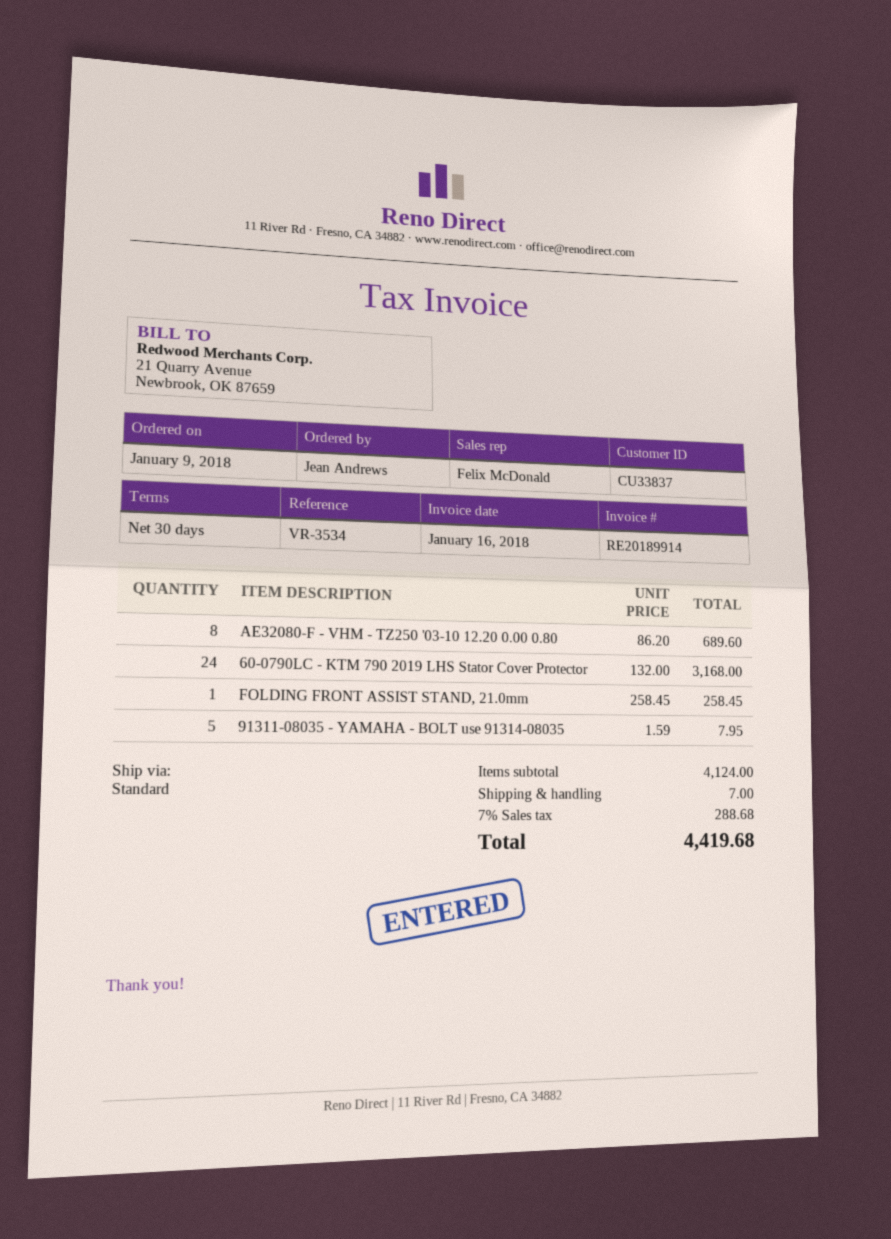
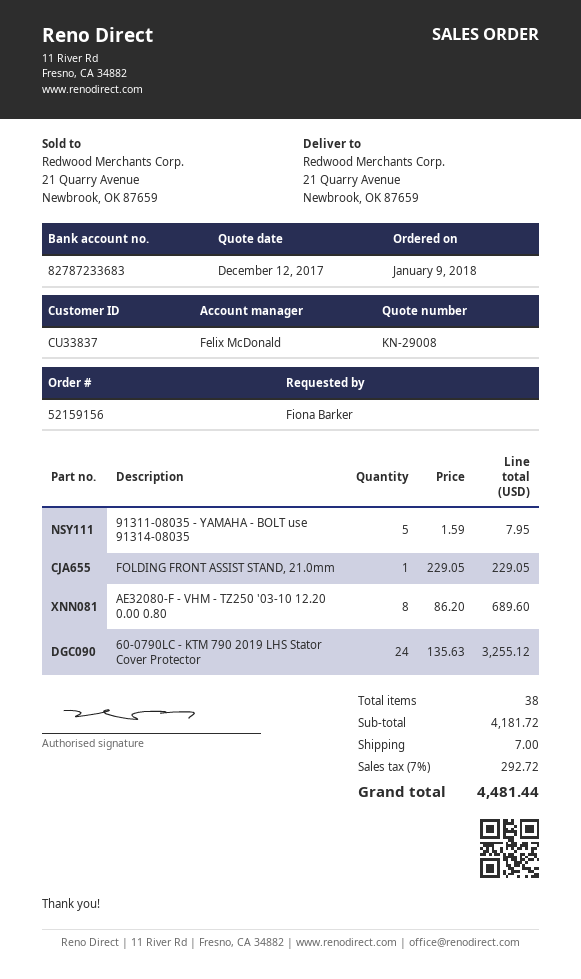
ordered by: Jean Andrews -> Fiona Barker
60-0790LC - KTM 790 2019 LHS Stator Cover Protector: 24 x 132.00 = 3168.00 -> 24 x 135.63 = 3255.12
FOLDING FRONT ASSIST STAND, 21.0mm: 1 x 258.45 = 258.45 -> 1 x 229.05 = 229.05
subtotal: 4124.00 -> 4181.72
tax: 7% = 288.68 -> 7% = 292.72
total: 4419.68 -> 4481.44

